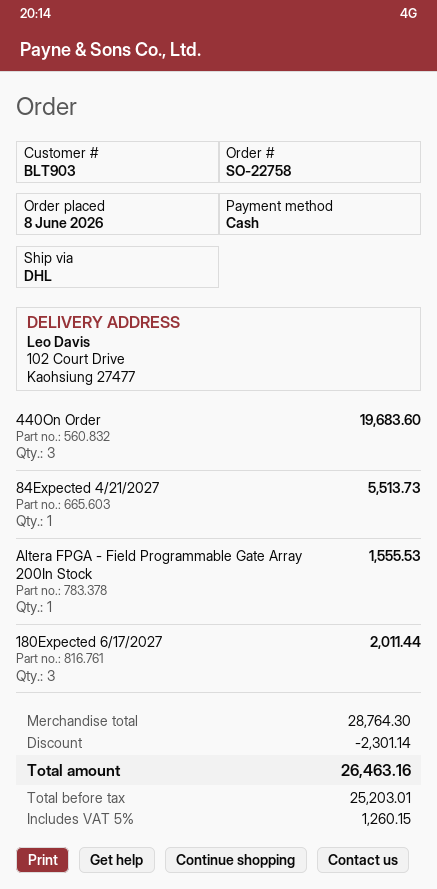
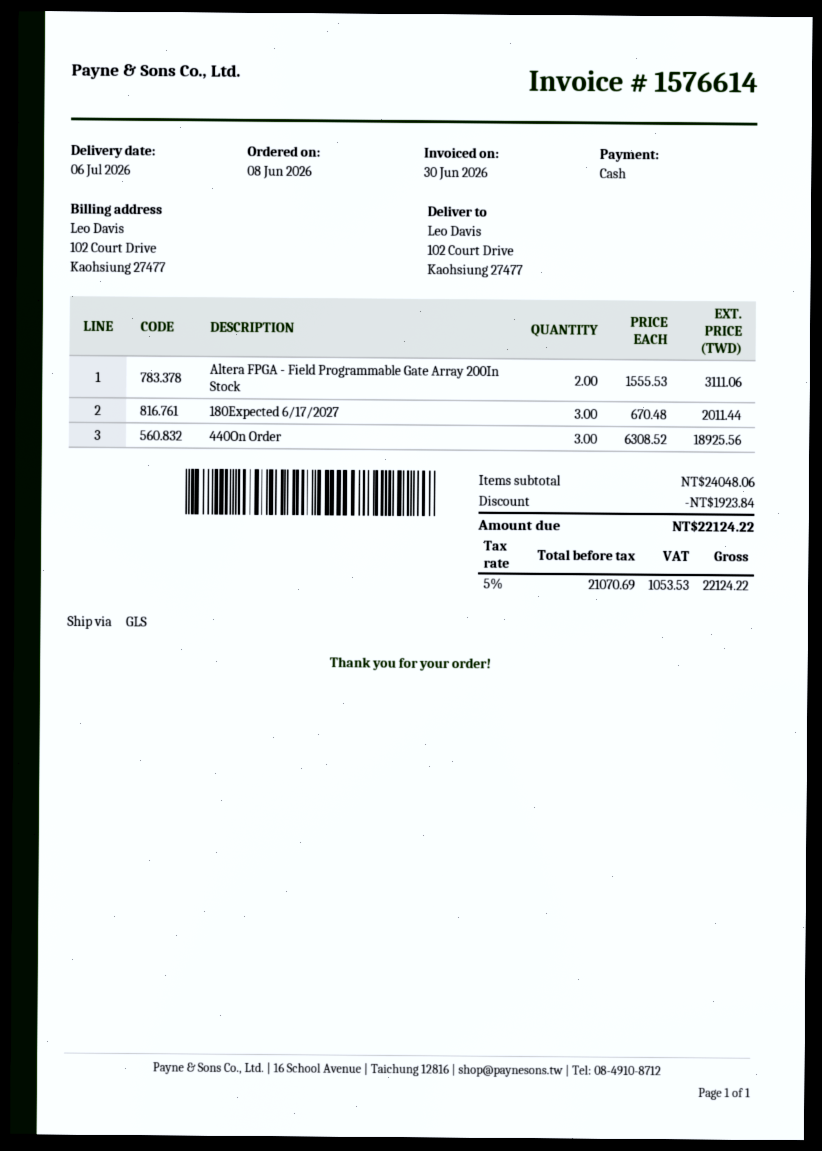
shipping method: DHL -> GLS
440On Order: 3 for 19683.60 -> 3 for 18925.56
84Expected 4/21/2027: 1 for 5513.73 -> none
Altera FPGA - Field Programmable Gate Array 200In Stock: 1 for 1555.53 -> 2 for 3111.06
subtotal: 28764.30 -> 24048.06
discount: 2301.14 -> 1923.84
net: 25203.01 -> 21070.69
tax: 5% = 1260.15 -> 5% = 1053.53
total: 26463.16 -> 22124.22

